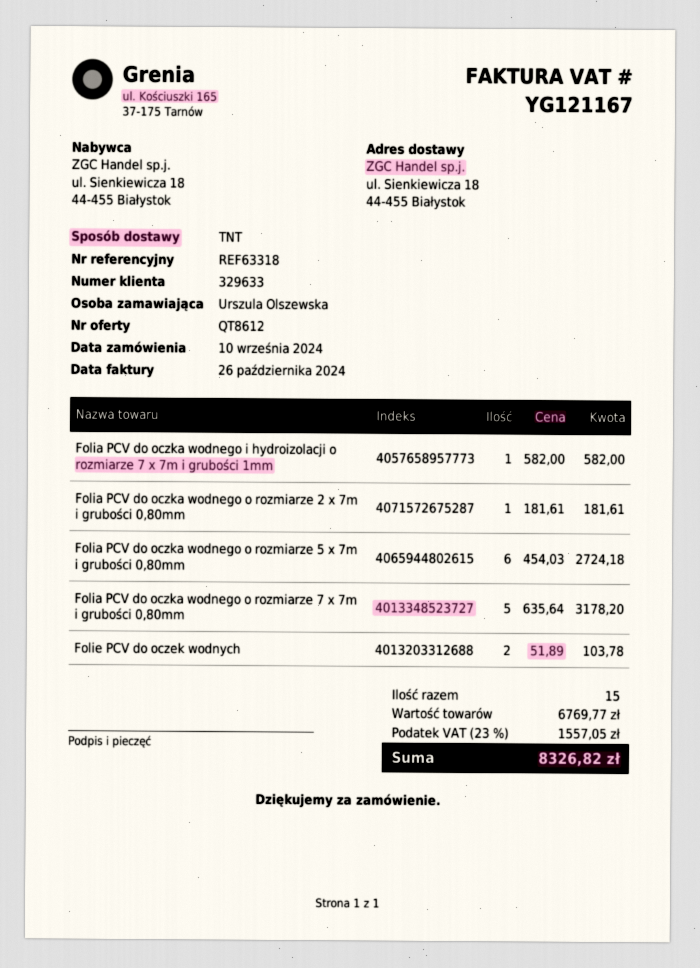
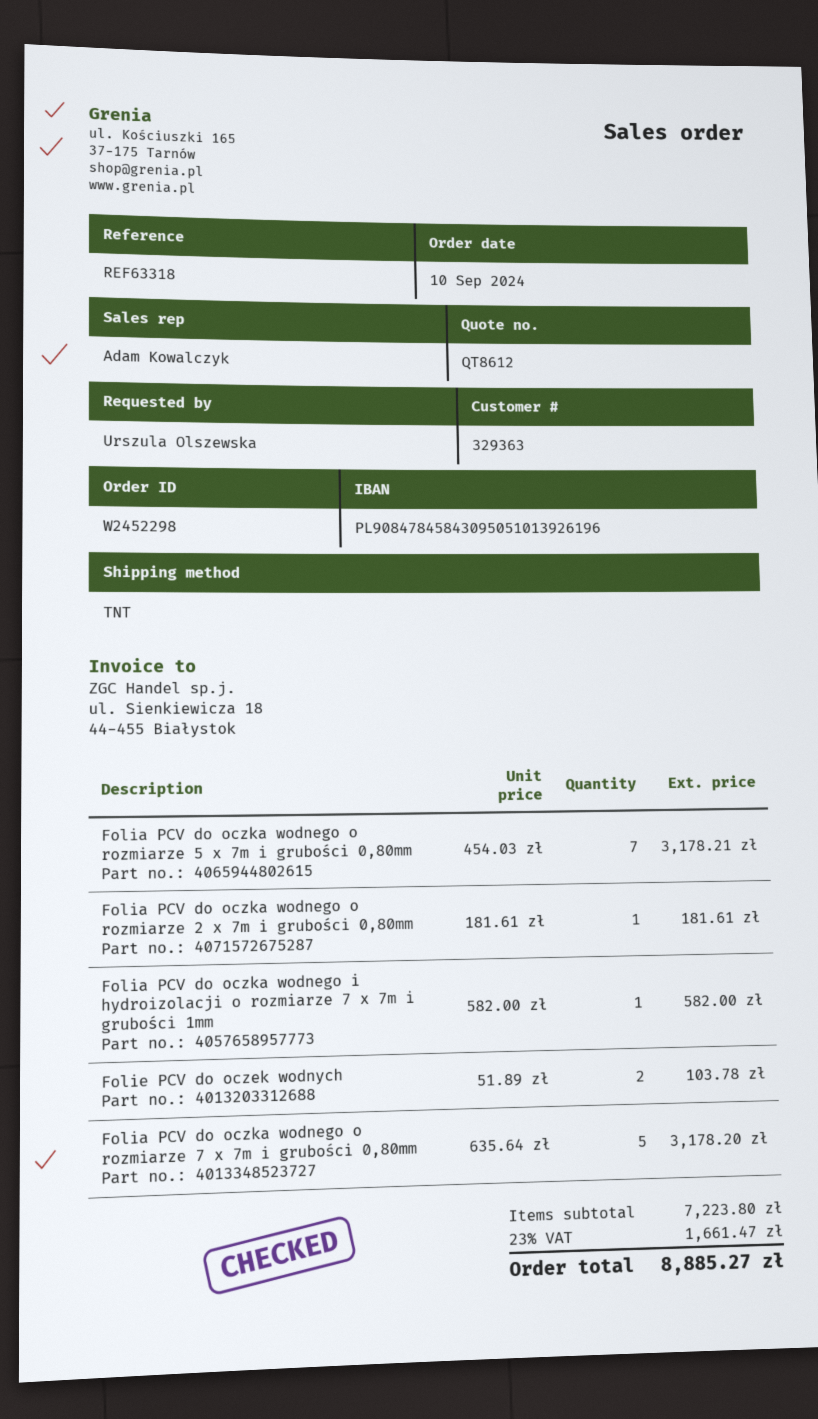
customer number: 329633 -> 329363
Folia PCV do oczka wodnego o rozmiarze 5 x 7m i grubości 0,80mm: 6 x 454.03 = 2724.18 -> 7 x 454.03 = 3178.21
subtotal: 6769.77 -> 7223.80
tax: 23% = 1557.05 -> 23% = 1661.47
total: 8326.82 -> 8885.27

